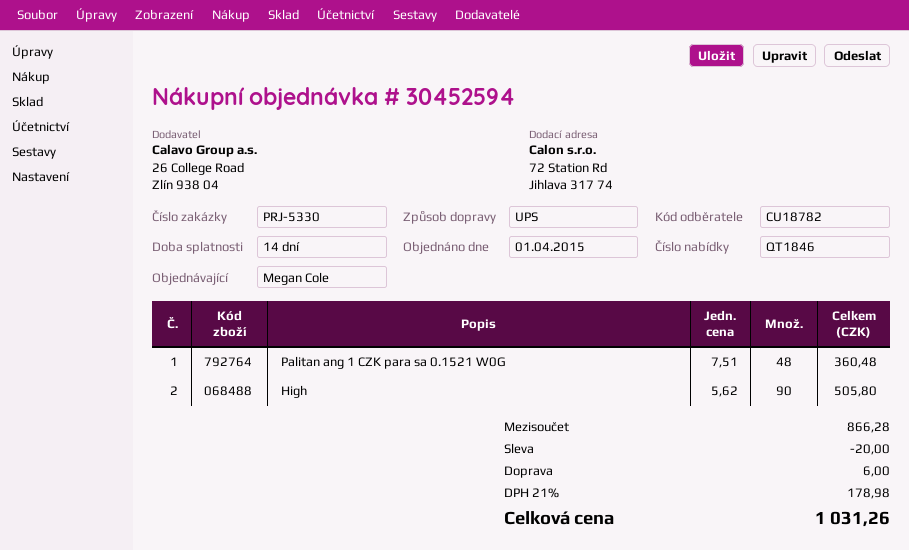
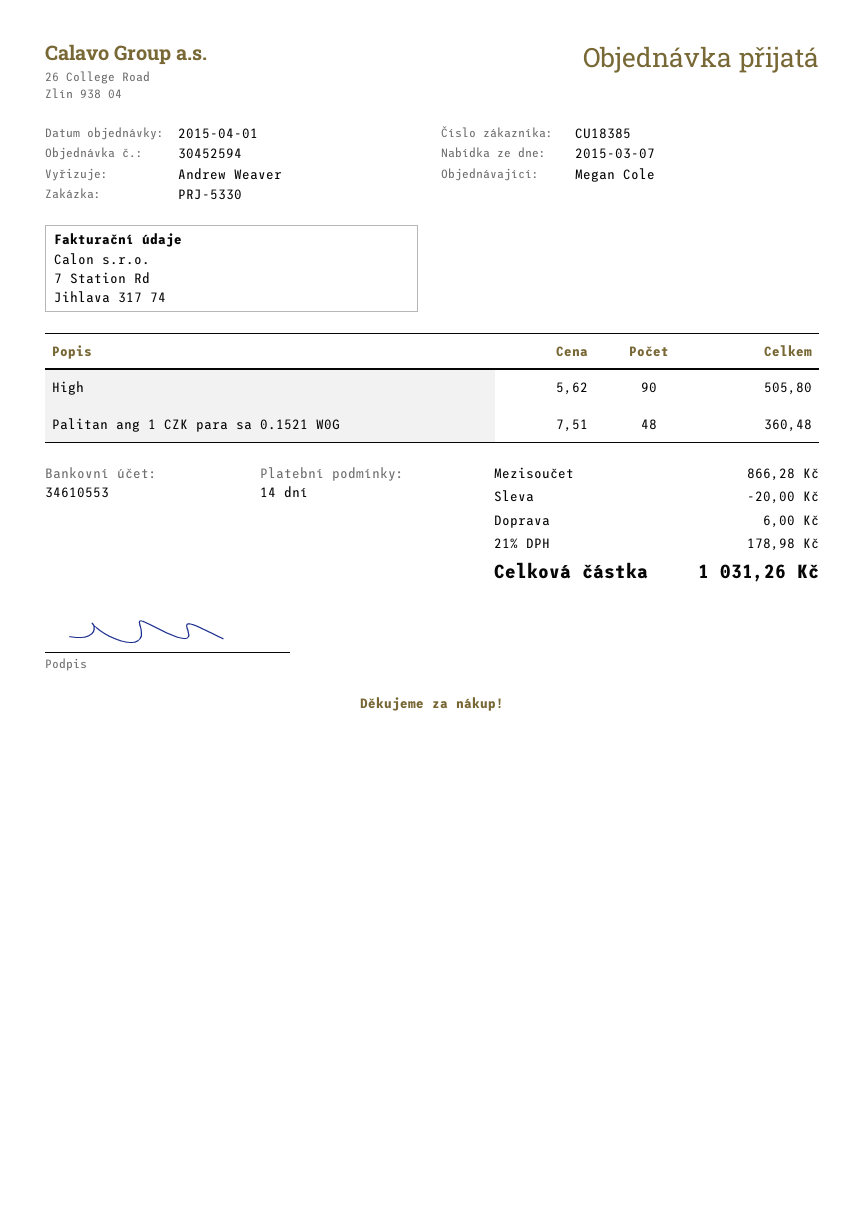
customer number: CU18782 -> CU18385

